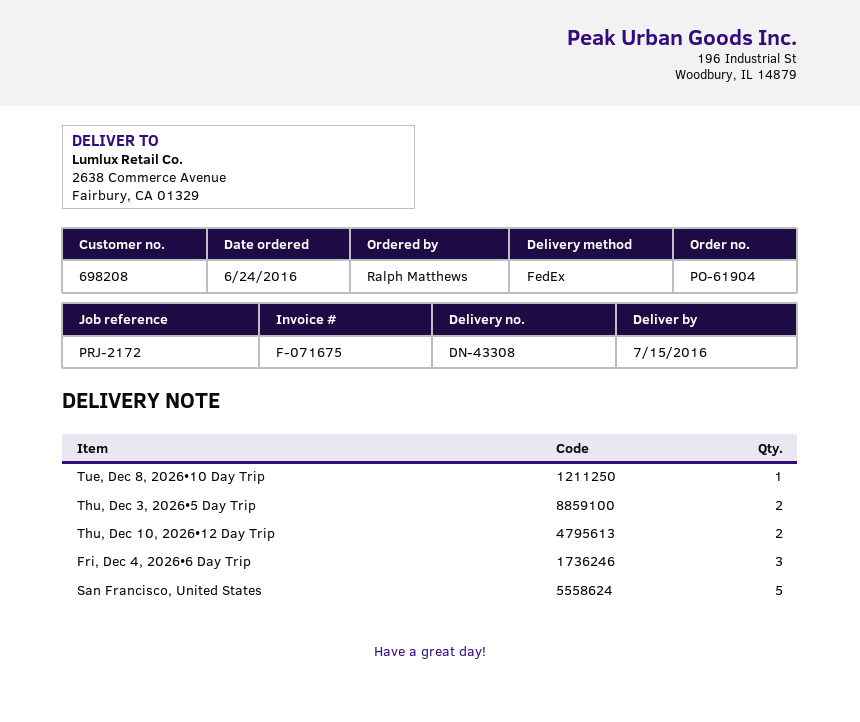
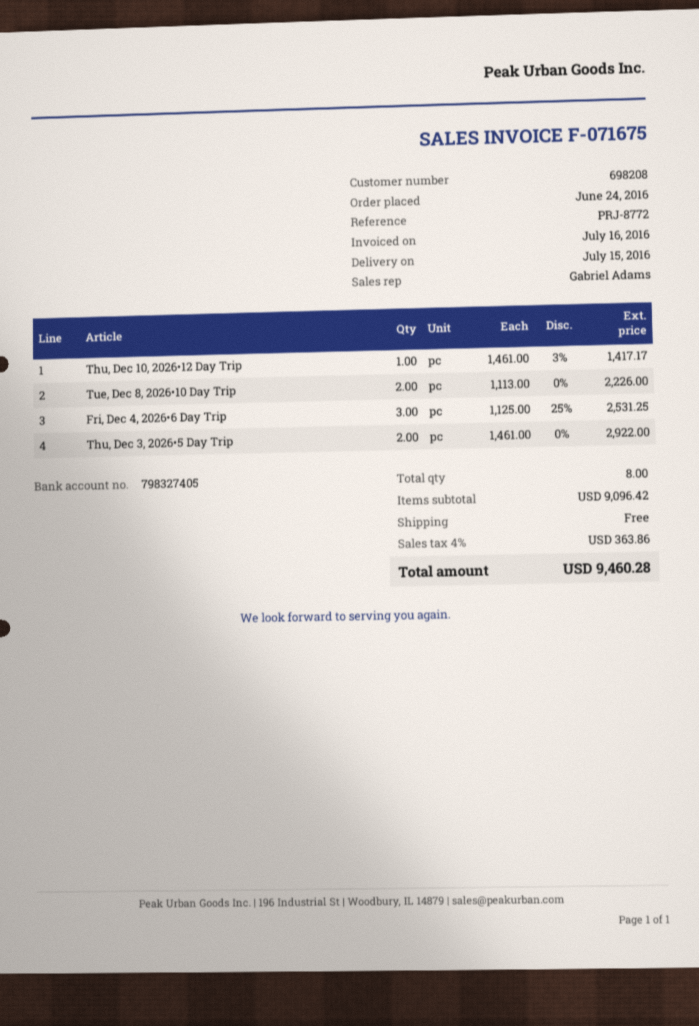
reference: PRJ-2172 -> PRJ-8772
Tue, Dec 8, 2026•10 Day Trip: 1 -> 2
Thu, Dec 10, 2026•12 Day Trip: 2 -> 1
San Francisco, United States: 5 -> none

